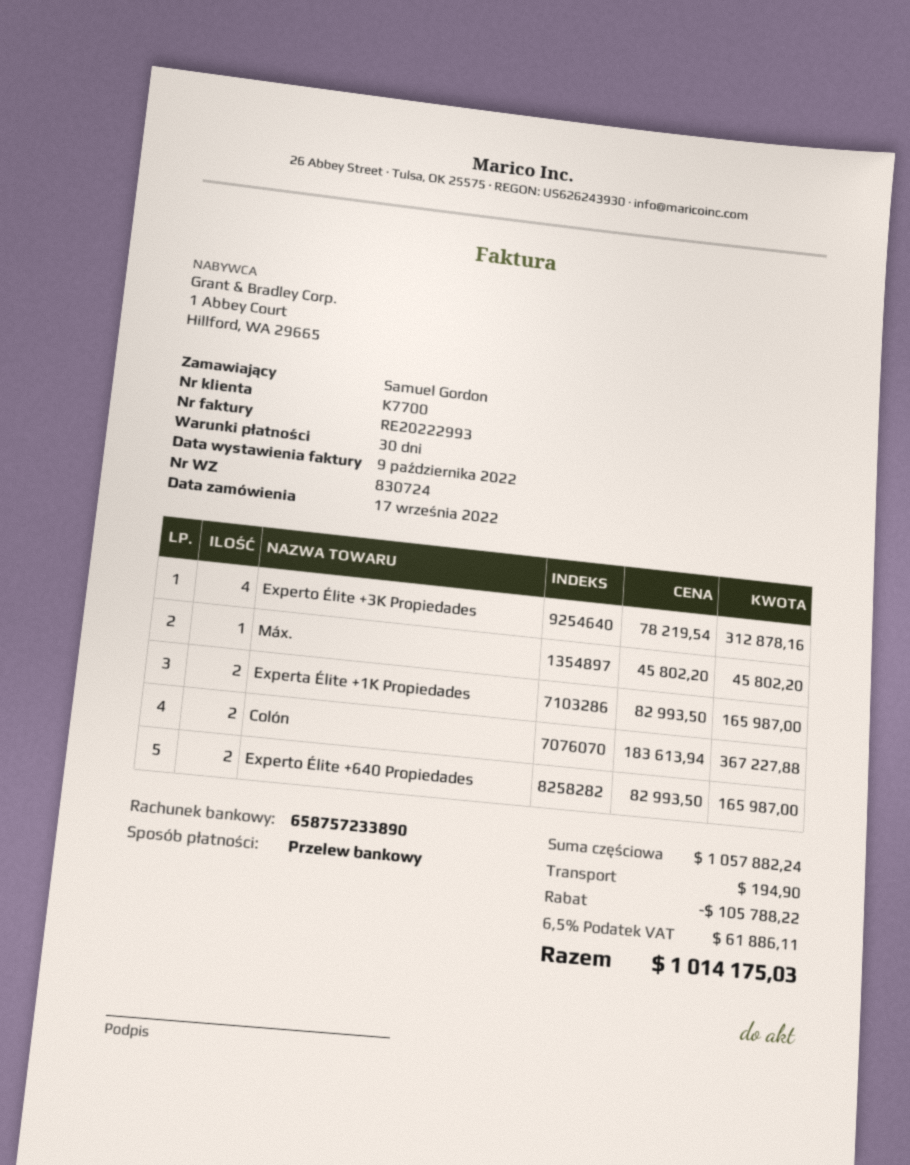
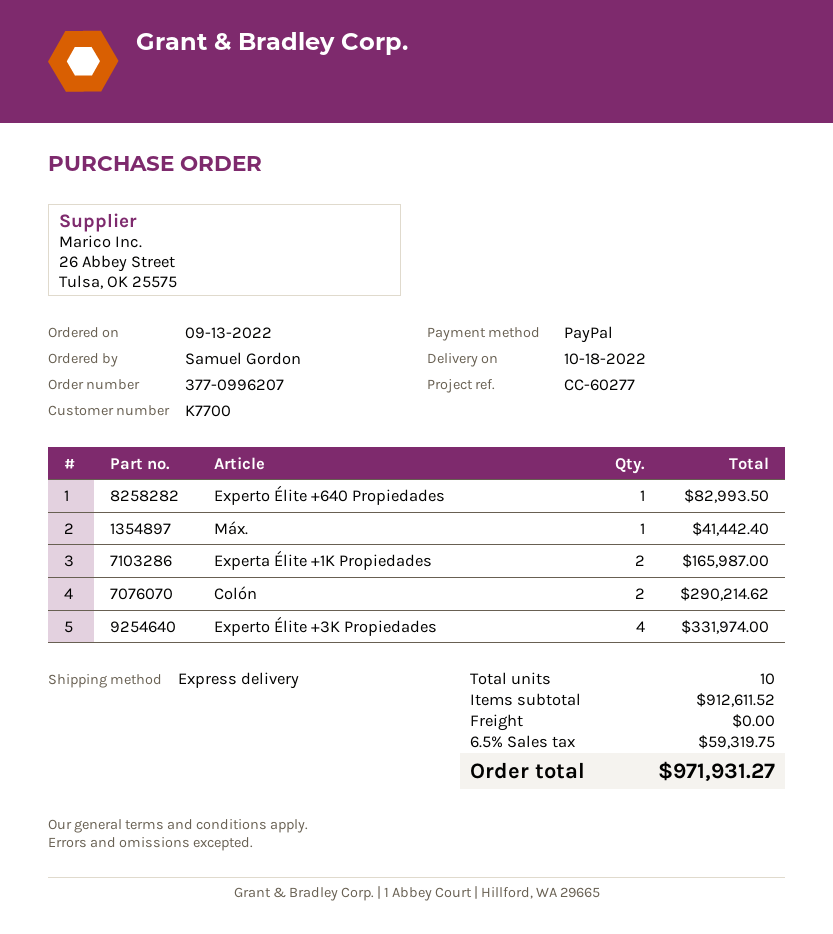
order date: 2022-09-17 -> 2022-09-13
payment method: bank transfer -> PayPal
Experto Élite +3K Propiedades: 4 for 312878.16 -> 4 for 331974.00
Máx.: 1 for 45802.20 -> 1 for 41442.40
Colón: 2 for 367227.88 -> 2 for 290214.62
Experto Élite +640 Propiedades: 2 for 165987.00 -> 1 for 82993.50
subtotal: 1057882.24 -> 912611.52
discount: 105788.22 -> none
shipping: 194.90 -> 0.00
tax: 6.5% = 61886.11 -> 6.5% = 59319.75
total: 1014175.03 -> 971931.27

